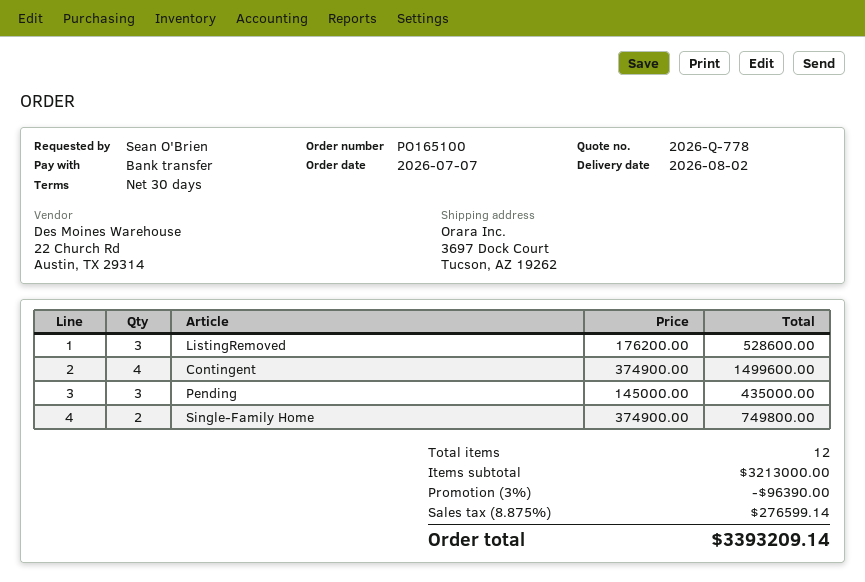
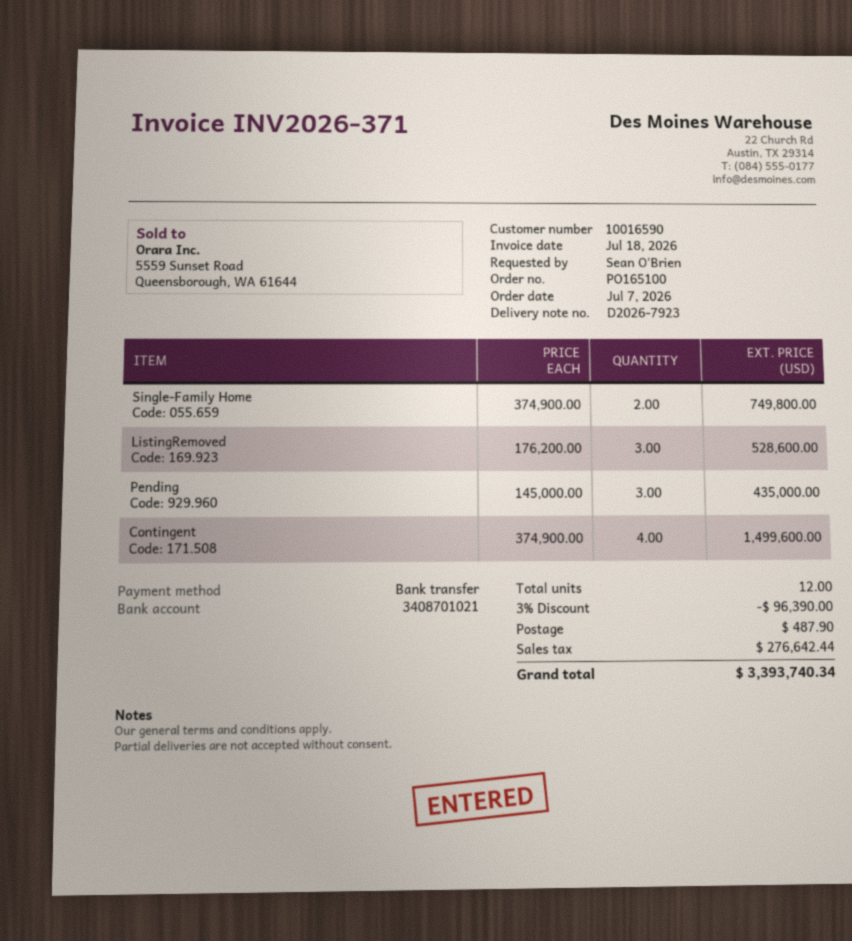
shipping: none -> 487.90
tax: 276599.14 -> 276642.44
total: 3393209.14 -> 3393740.34

